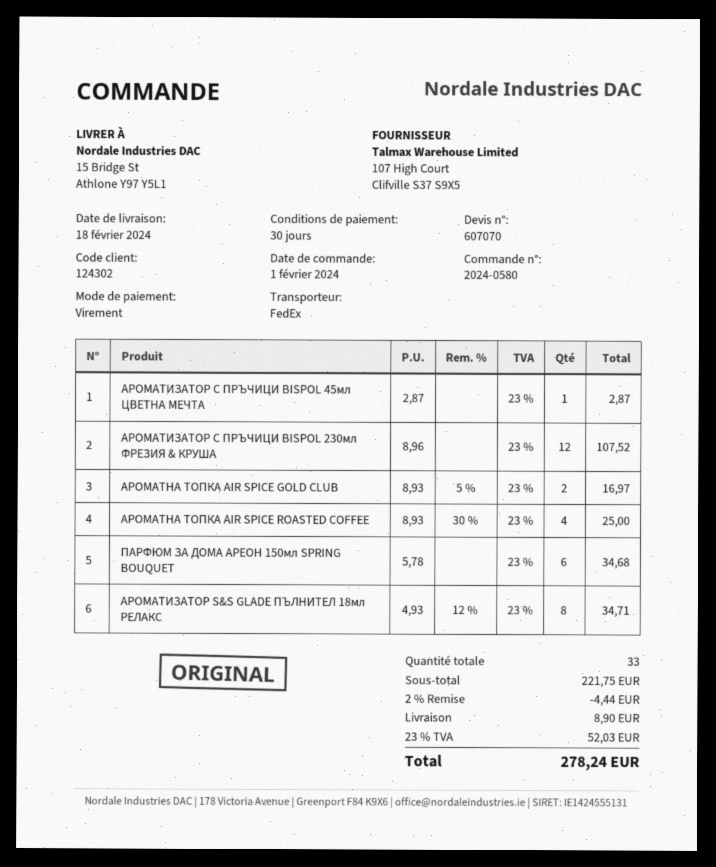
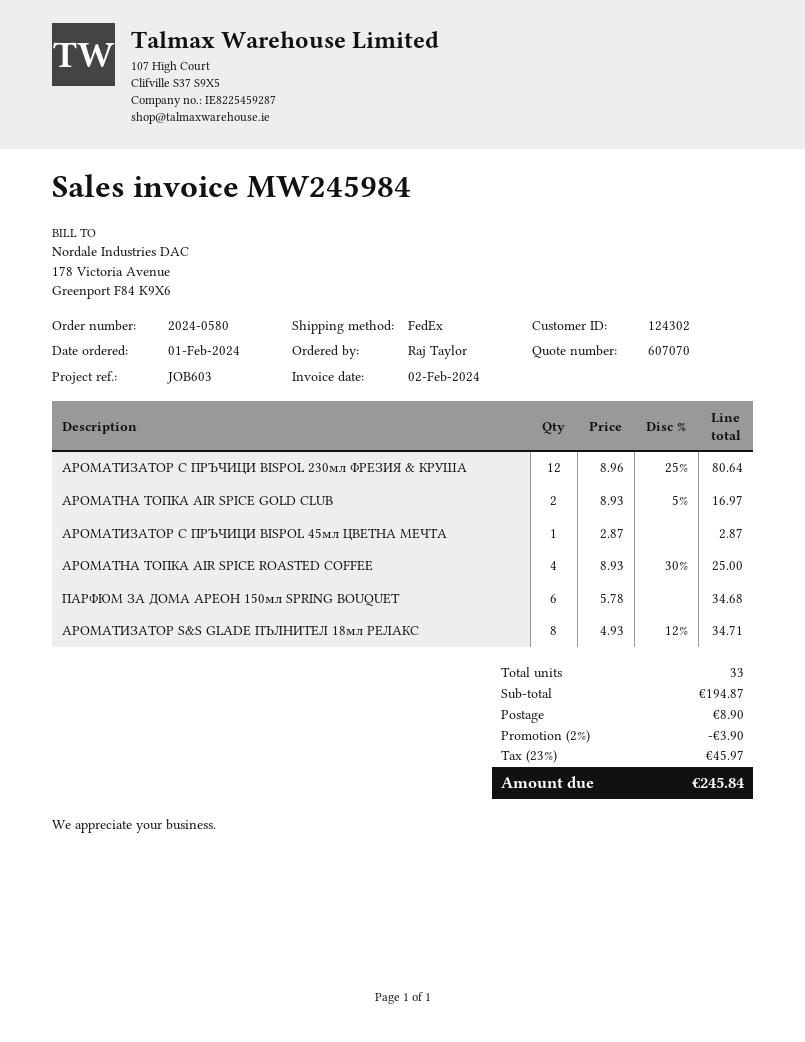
АРОМАТИЗАТОР С ПРЪЧИЦИ BISPOL 230мл ФРЕЗИЯ & КРУША: 12 x 8.96 = 107.52 -> 12 x 8.96 - 25% = 80.64
subtotal: 221.75 -> 194.87
discount: 2% = 4.44 -> 2% = 3.90
tax: 23% = 52.03 -> 23% = 45.97
total: 278.24 -> 245.84

